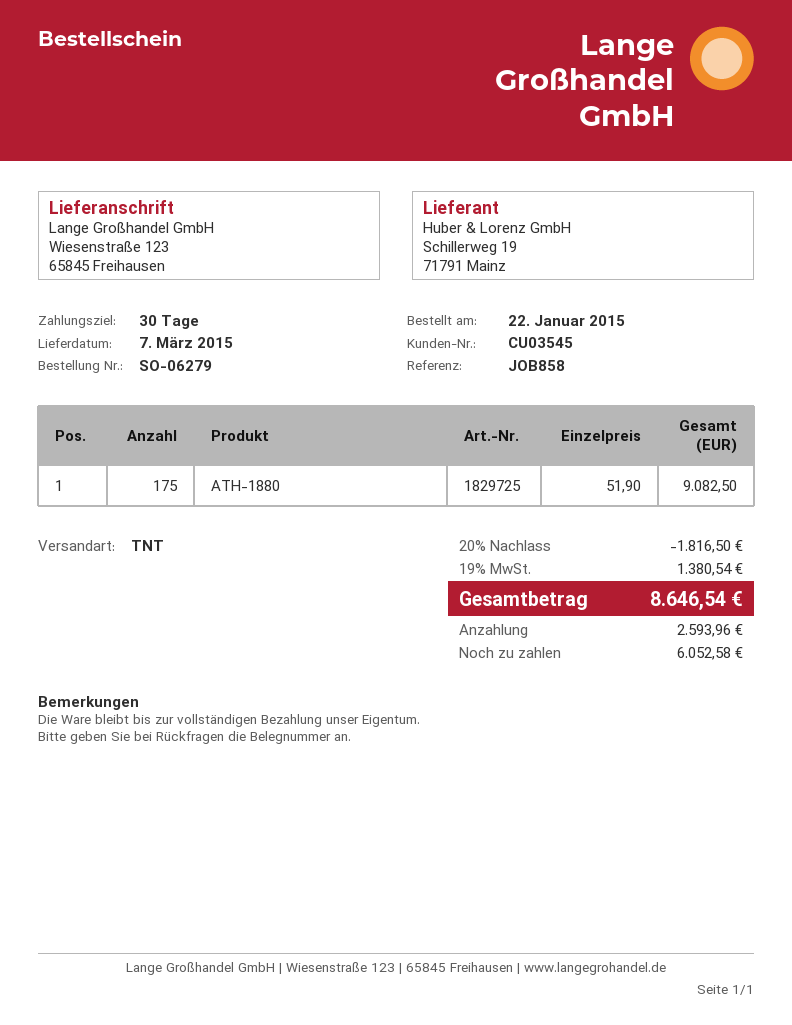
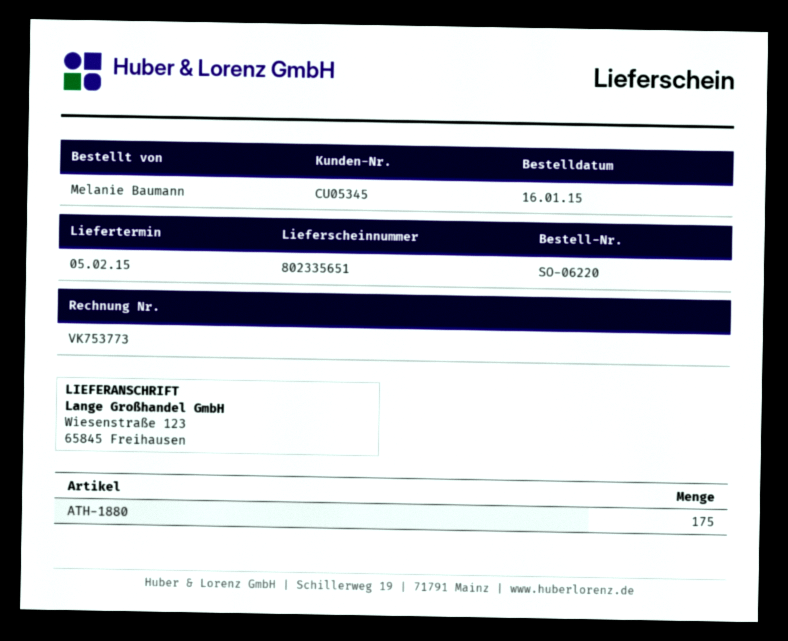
order number: SO-06279 -> SO-06220
order date: 2015-01-22 -> 2015-01-16
delivery date: 2015-03-07 -> 2015-02-05
customer number: CU03545 -> CU05345

